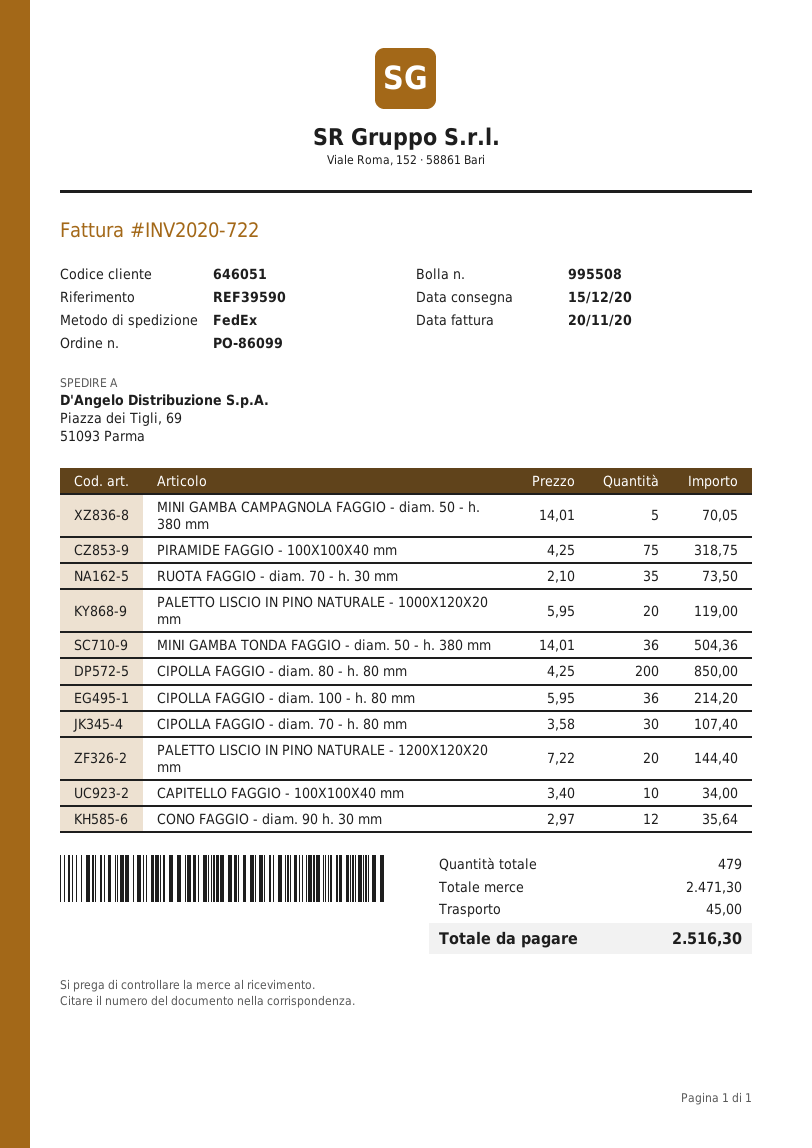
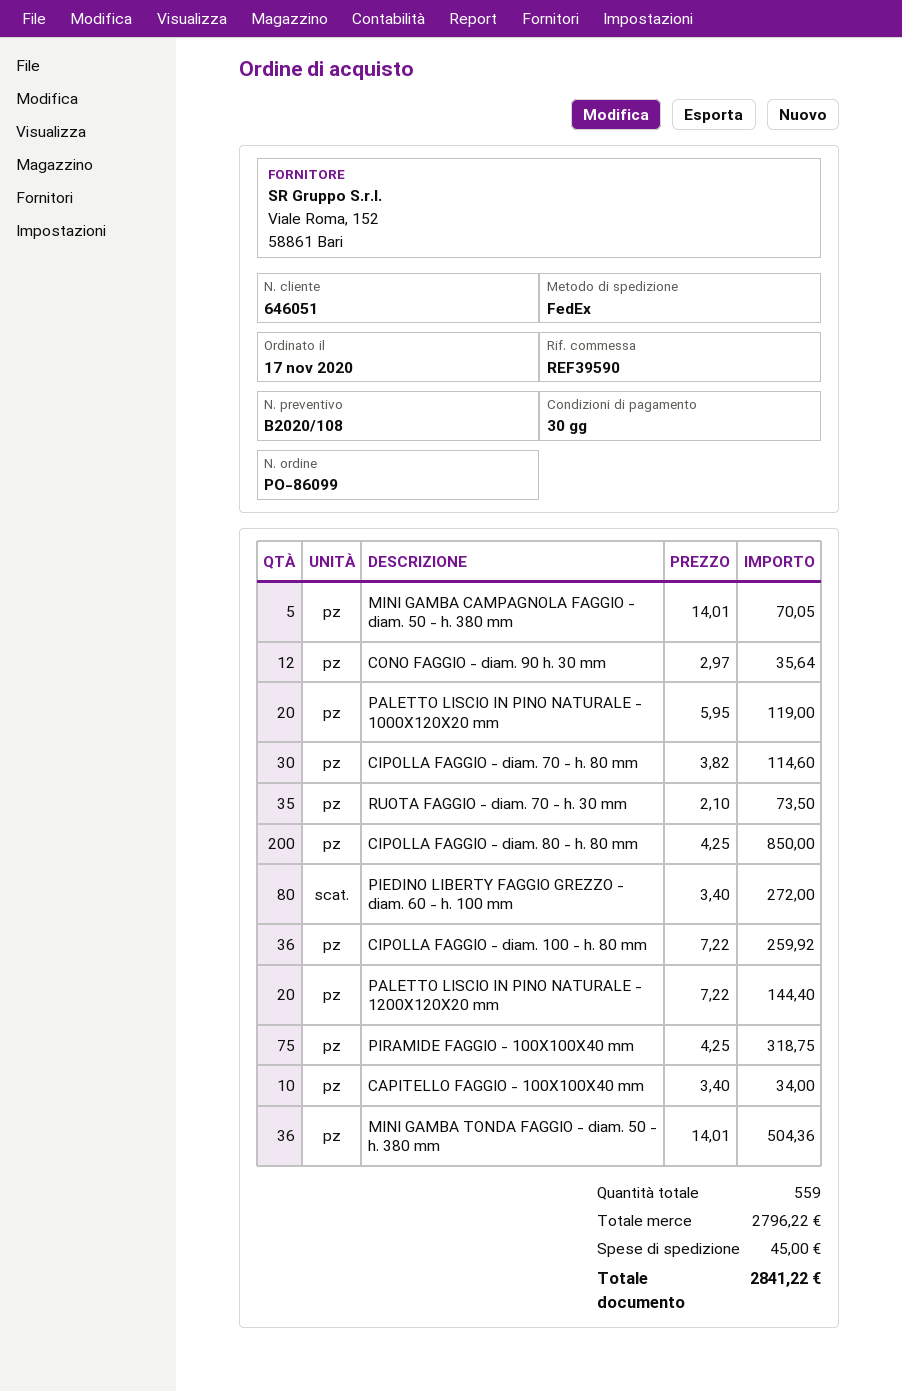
CIPOLLA FAGGIO - diam. 100 - h. 80 mm: 36 x 5.95 = 214.20 -> 36 x 7.22 = 259.92
CIPOLLA FAGGIO - diam. 70 - h. 80 mm: 30 x 3.58 = 107.40 -> 30 x 3.82 = 114.60
PIEDINO LIBERTY FAGGIO GREZZO - diam. 60 - h. 100 mm: none -> 80 x 3.40 = 272.00
total quantity: 479 -> 559
subtotal: 2471.30 -> 2796.22
total: 2516.30 -> 2841.22

